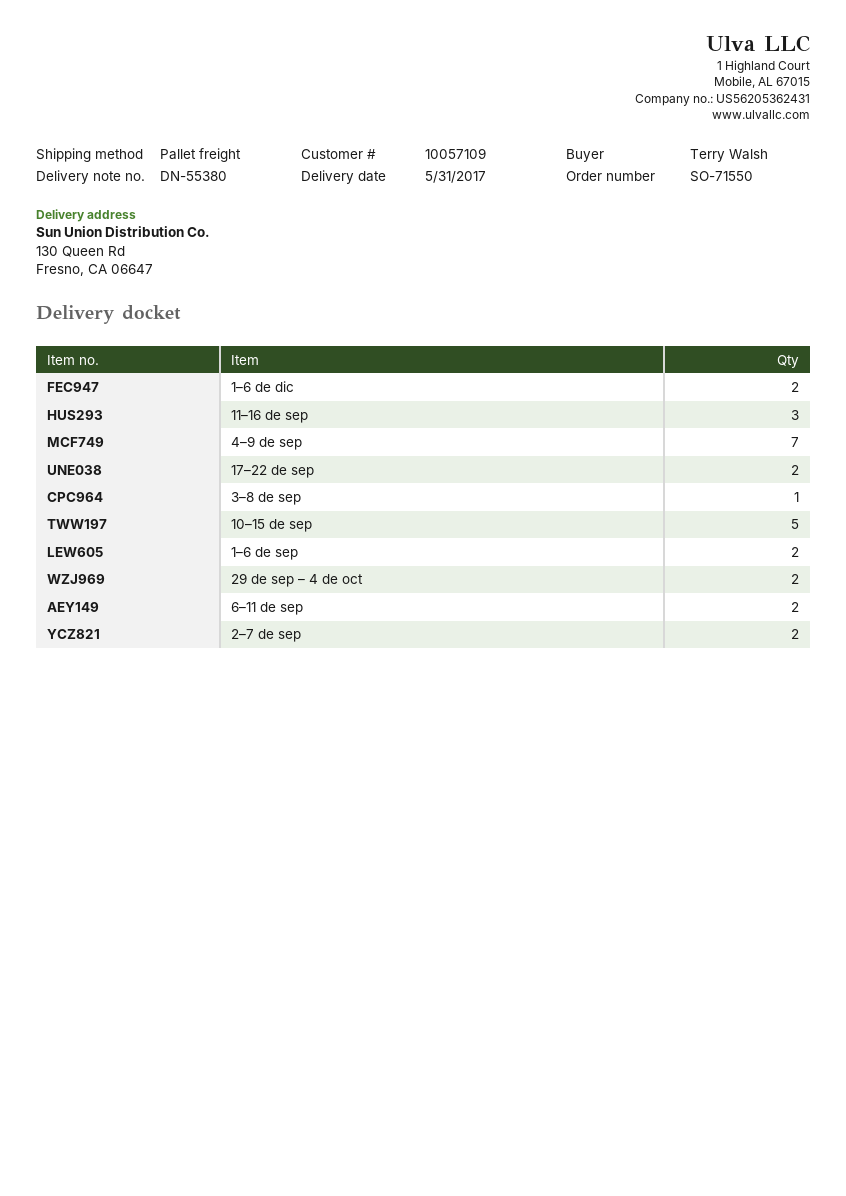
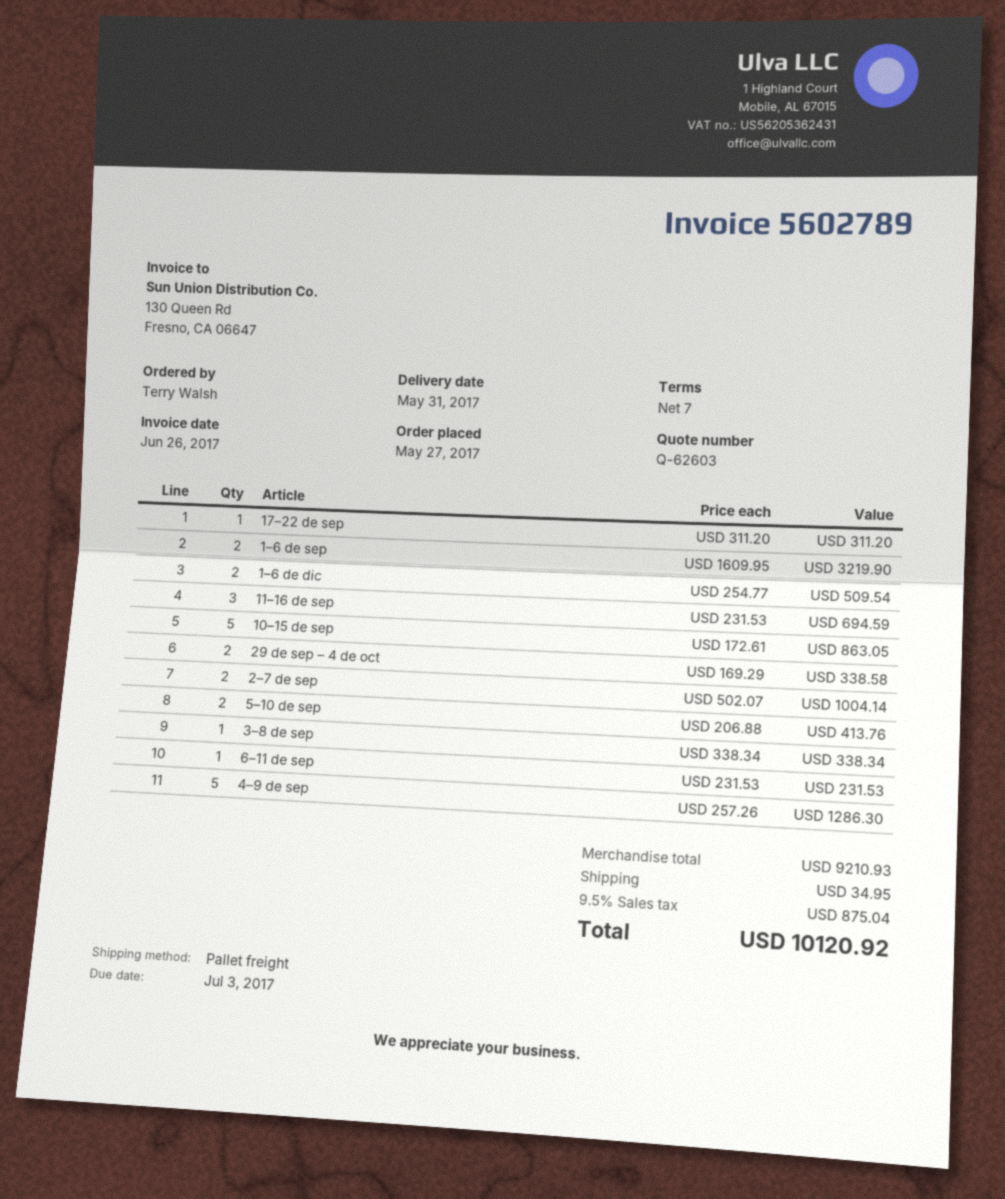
4–9 de sep: 7 -> 5
17–22 de sep: 2 -> 1
6–11 de sep: 2 -> 1
5–10 de sep: none -> 2

